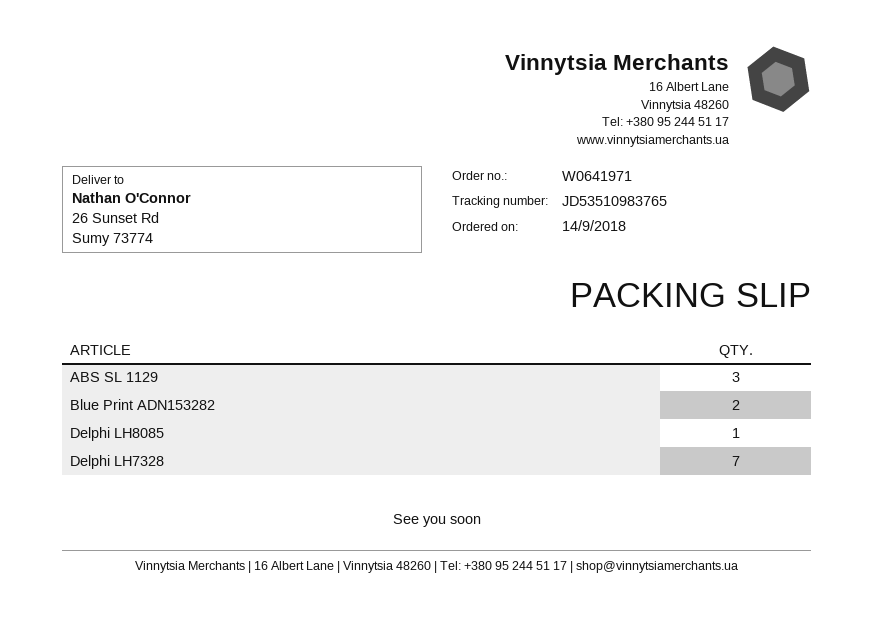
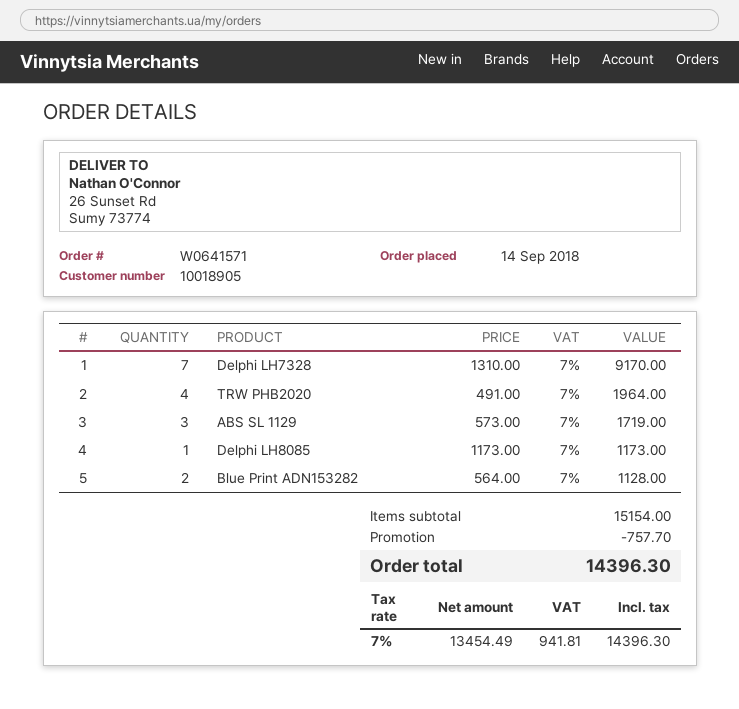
order number: W0641971 -> W0641571
TRW PHB2020: none -> 4

